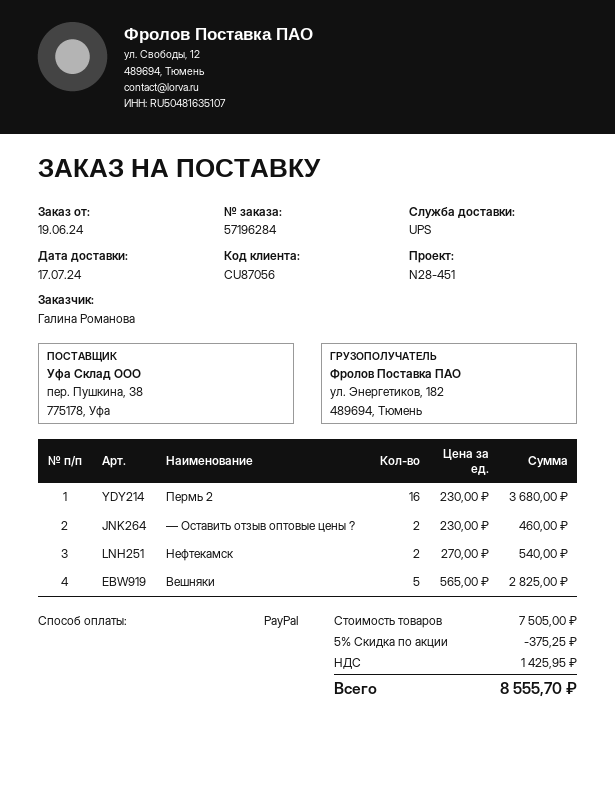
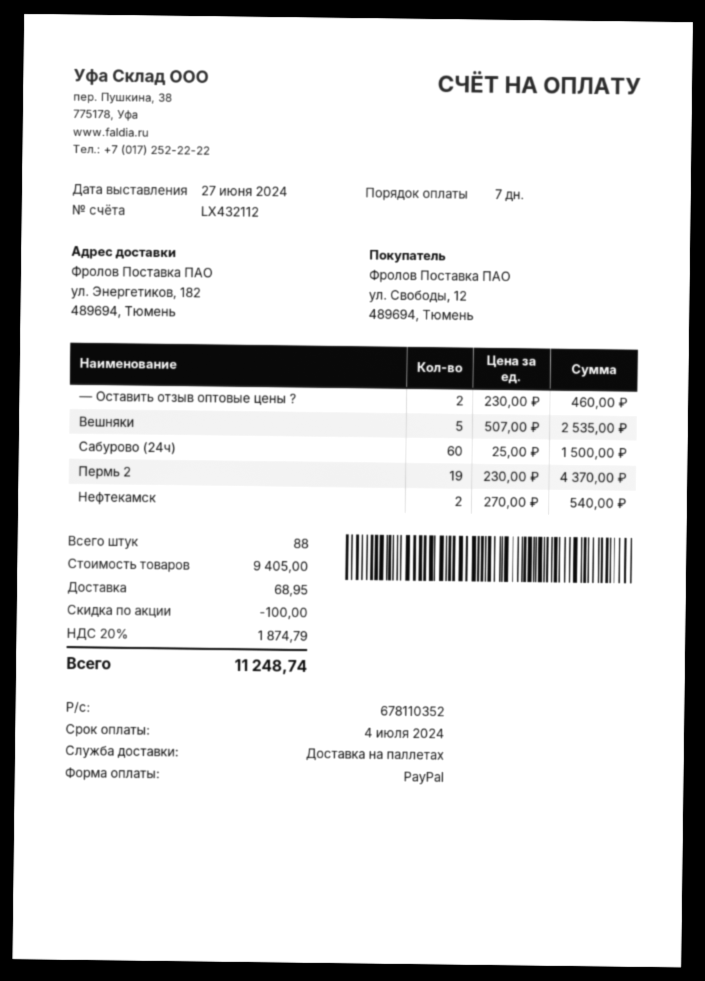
shipping method: UPS -> pallet freight
Пермь 2: 16 x 230.00 = 3680.00 -> 19 x 230.00 = 4370.00
Вешняки: 5 x 565.00 = 2825.00 -> 5 x 507.00 = 2535.00
Сабурово (24ч): none -> 60 x 25.00 = 1500.00
subtotal: 7505.00 -> 9405.00
discount: 375.25 -> 100.00
shipping: none -> 68.95
tax: 1425.95 -> 1874.79
total: 8555.70 -> 11248.74

